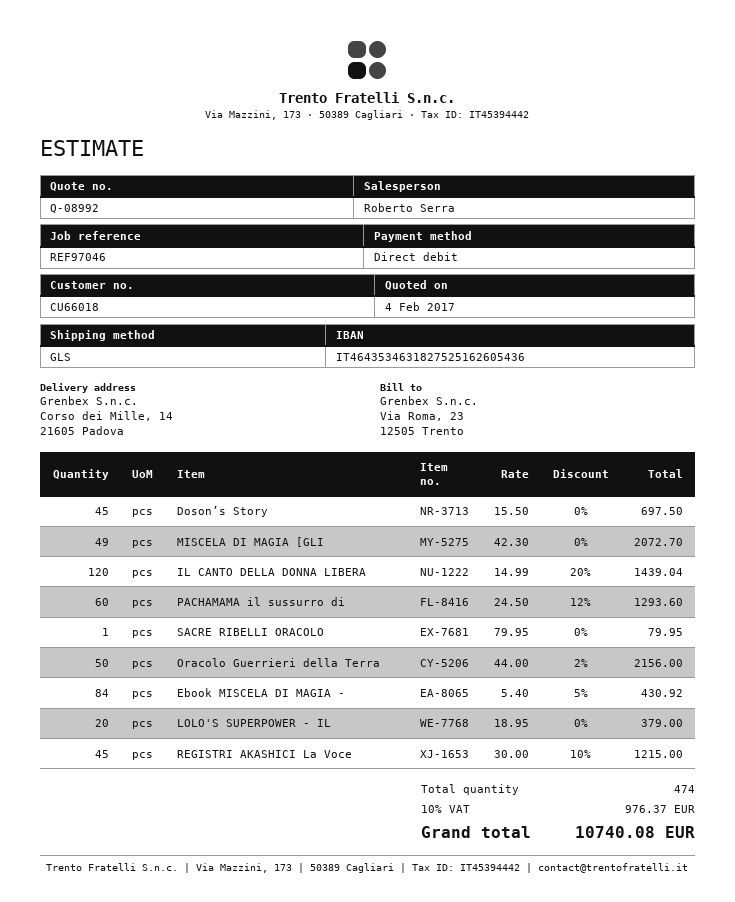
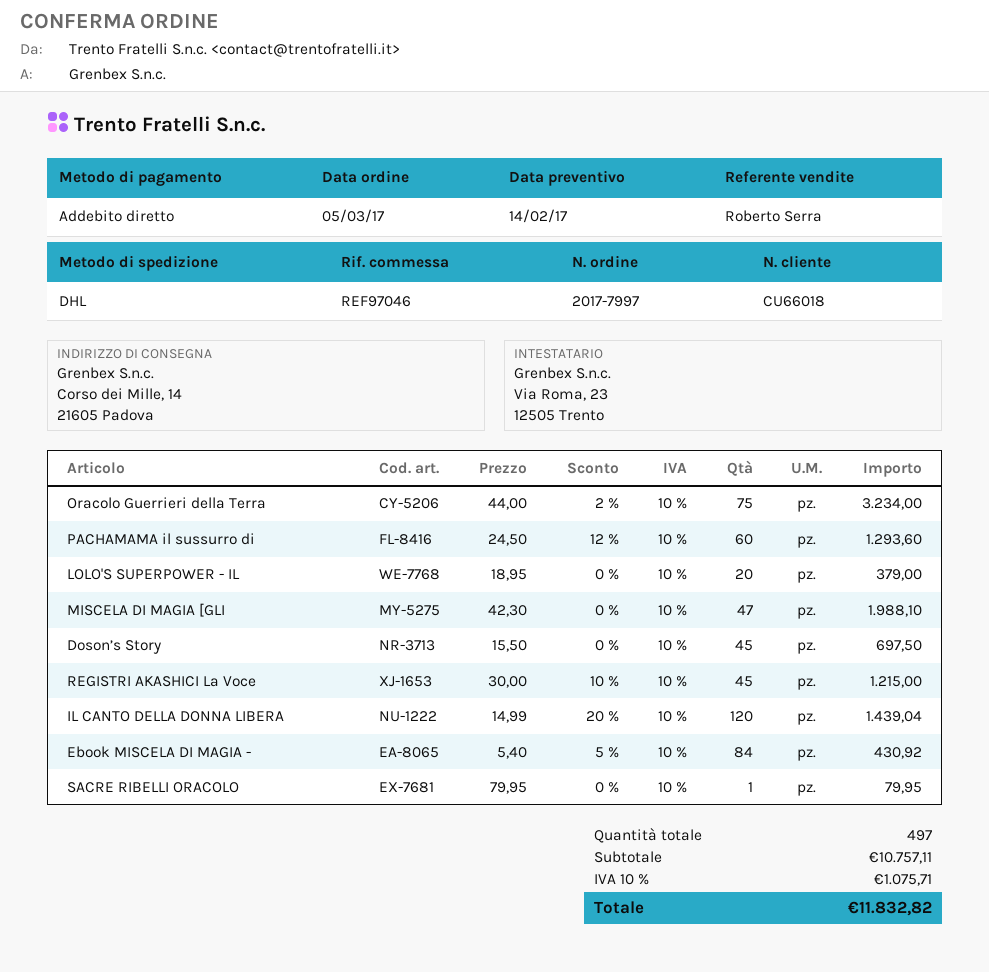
quote date: 2017-02-04 -> 2017-02-14
shipping method: GLS -> DHL
MISCELA DI MAGIA [GLI: 49 x 42.30 = 2072.70 -> 47 x 42.30 = 1988.10
Oracolo Guerrieri della Terra: 50 x 44.00 - 2% = 2156.00 -> 75 x 44.00 - 2% = 3234.00
total quantity: 474 -> 497
tax: 10% = 976.37 -> 10% = 1075.71
total: 10740.08 -> 11832.82

